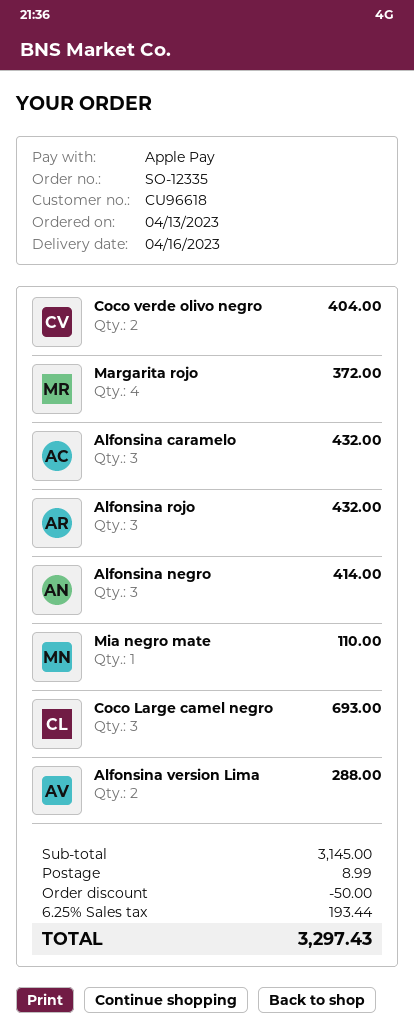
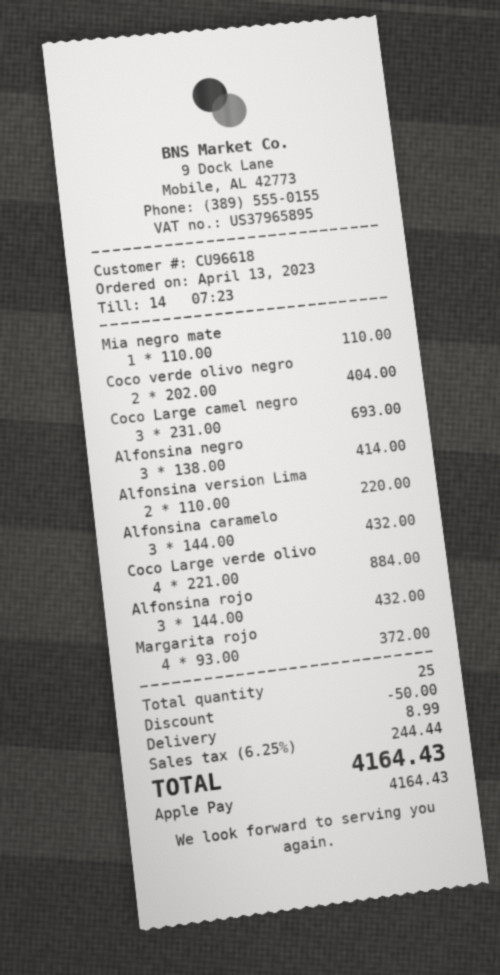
Alfonsina version Lima: 2 for 288.00 -> 2 for 220.00
Coco Large verde olivo: none -> 4 for 884.00
tax: 6.25% = 193.44 -> 6.25% = 244.44
total: 3297.43 -> 4164.43

